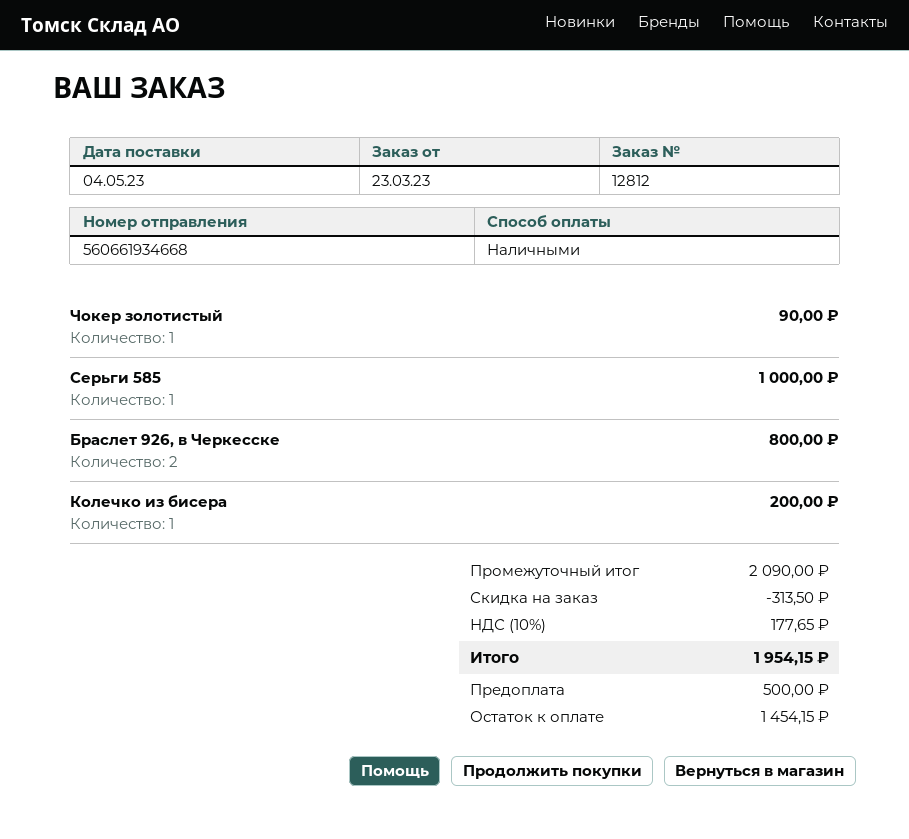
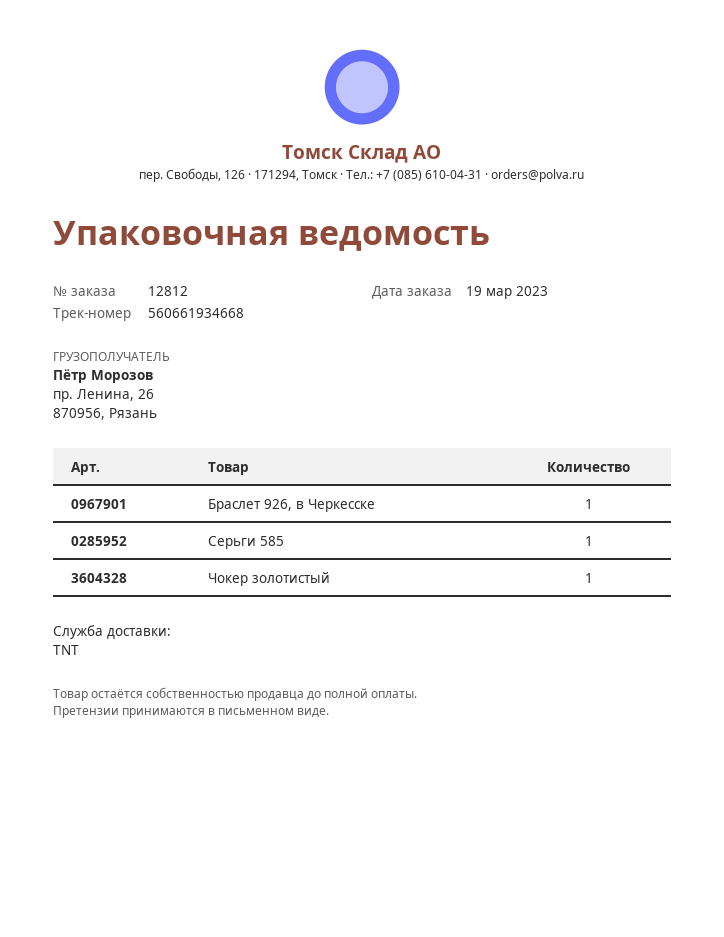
order date: 2023-03-23 -> 2023-03-19
Браслет 926, в Черкесске: 2 -> 1
Колечко из бисера: 1 -> none

